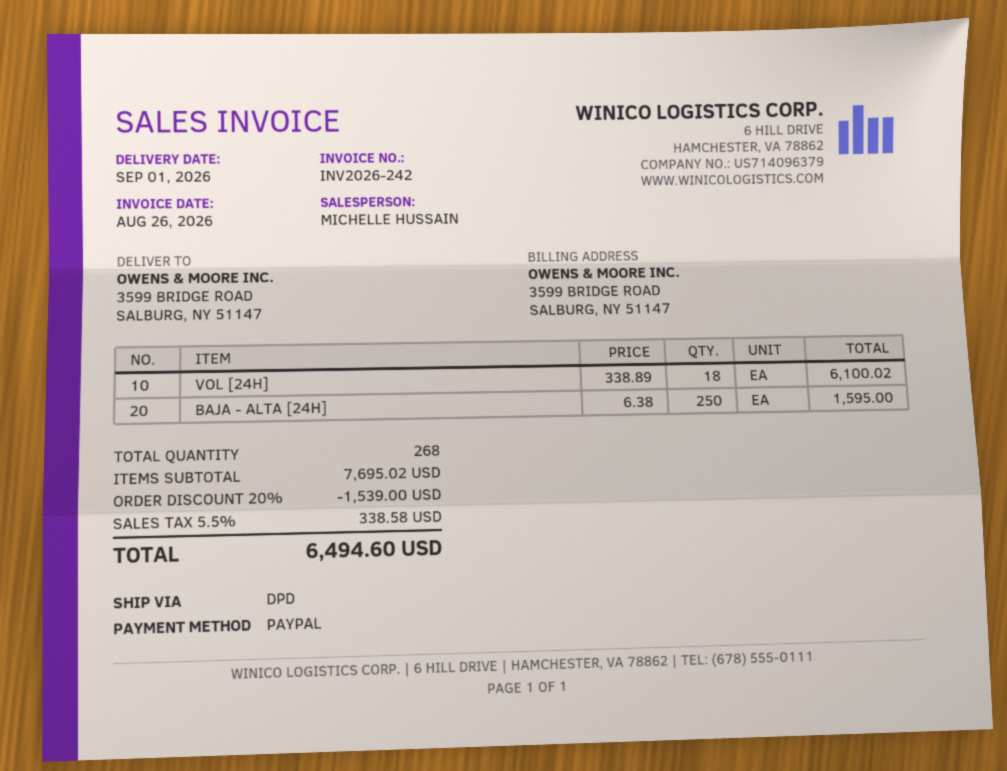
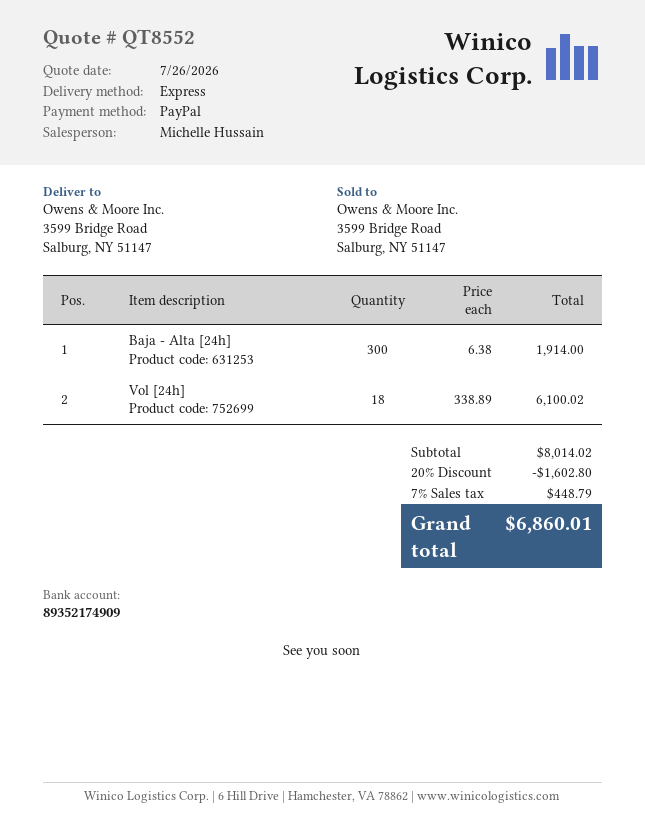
shipping method: DPD -> express
BAJA - ALTA [24H]: 250 x 6.38 = 1595.00 -> 300 x 6.38 = 1914.00
subtotal: 7695.02 -> 8014.02
discount: 20% = 1539.00 -> 20% = 1602.80
tax: 5.5% = 338.58 -> 7% = 448.79
total: 6494.60 -> 6860.01

